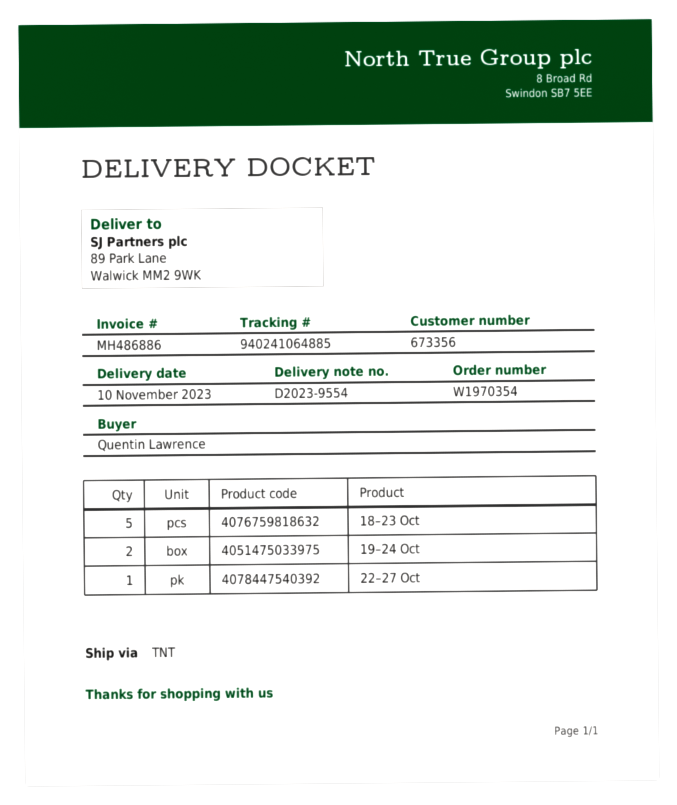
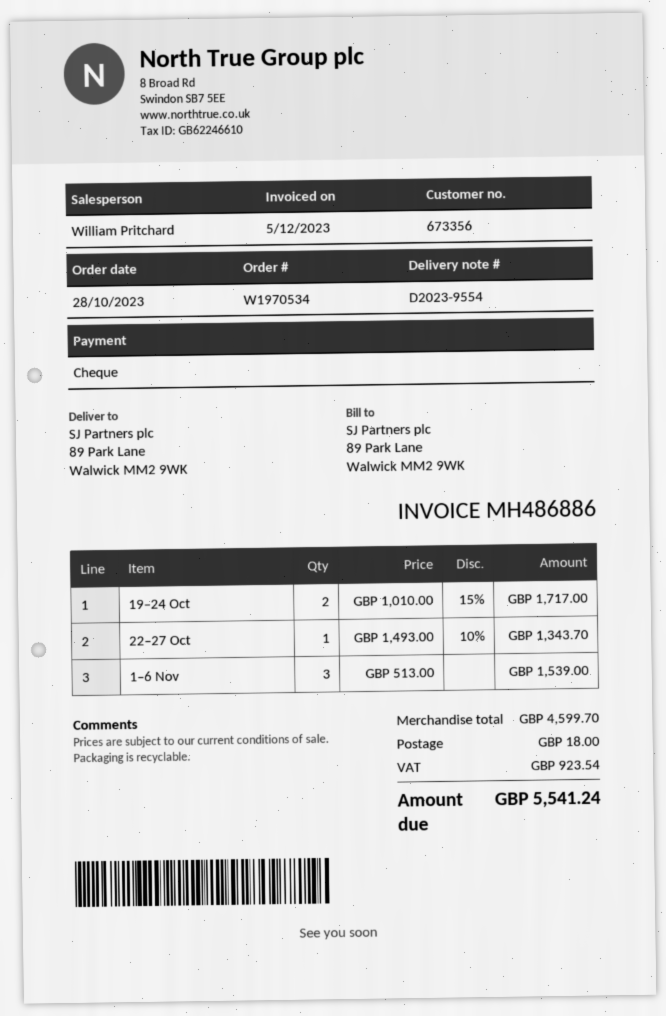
order number: W1970354 -> W1970534
18–23 Oct: 5 -> none
1–6 Nov: none -> 3

